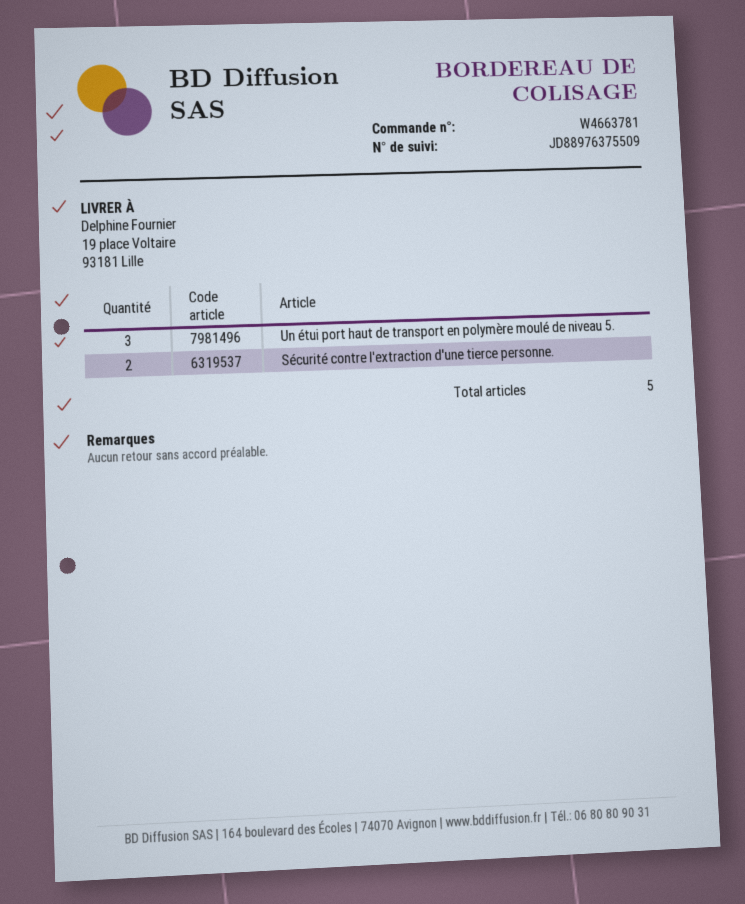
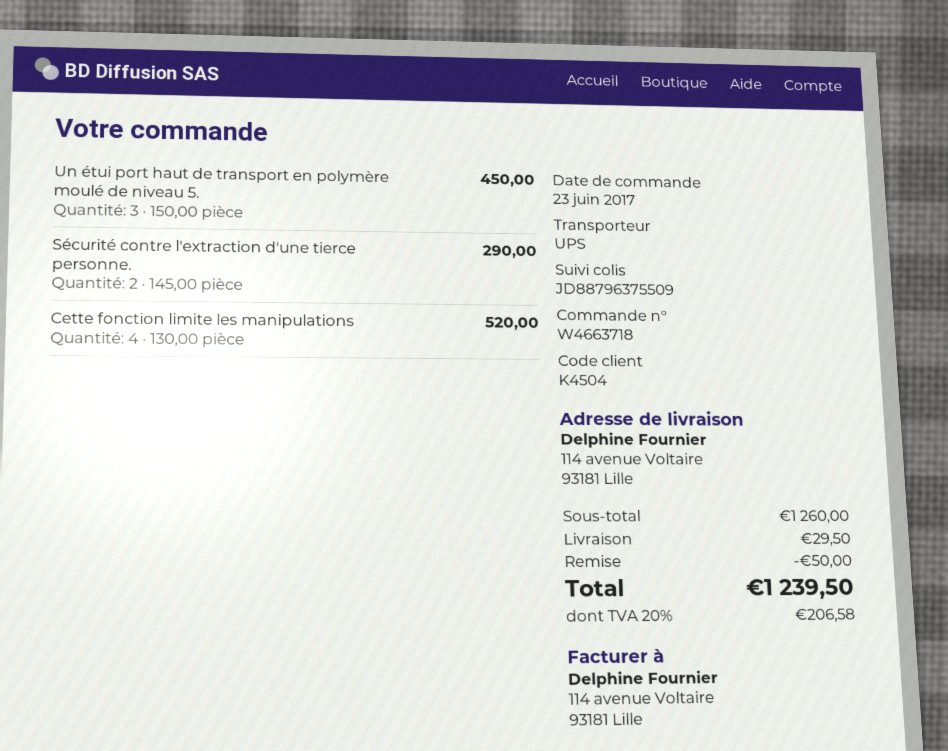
order number: W4663781 -> W4663718
tracking number: JD88976375509 -> JD88796375509
ship to: 19 place Voltaire, 93181 Lille -> 114 avenue Voltaire, 93181 Lille
Cette fonction limite les manipulations: none -> 4

